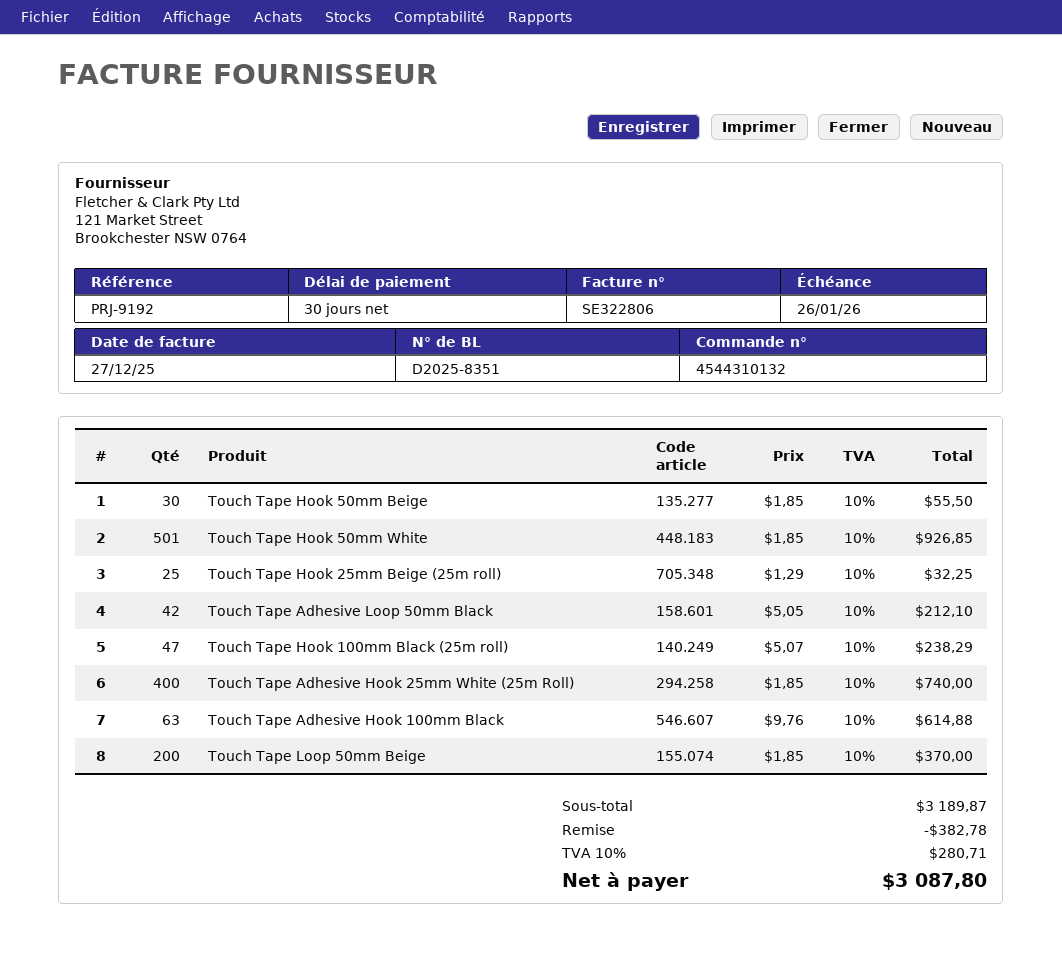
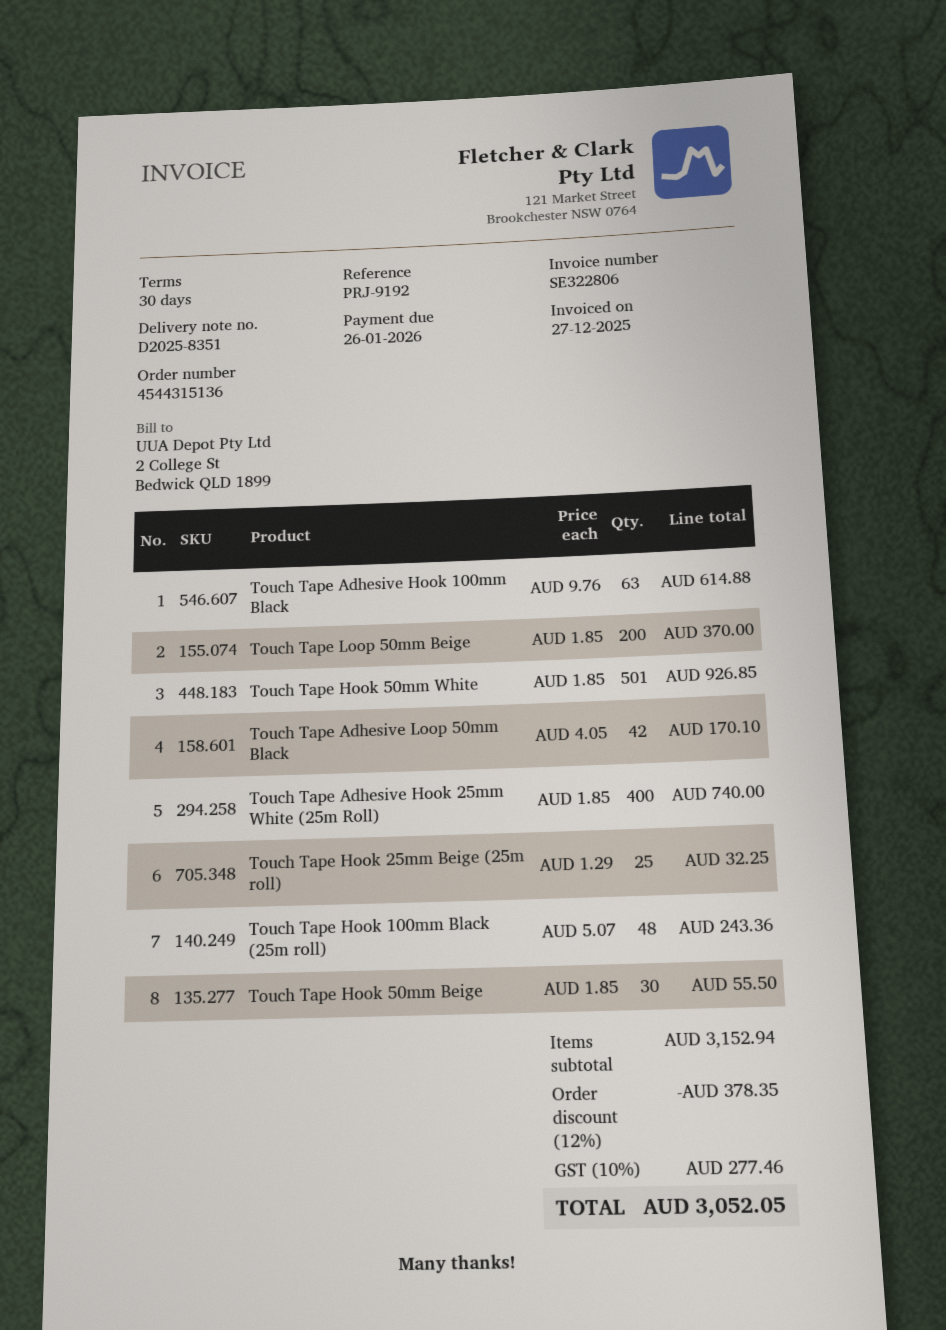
order number: 4544310132 -> 4544315136
Touch Tape Adhesive Loop 50mm Black: 42 x 5.05 = 212.10 -> 42 x 4.05 = 170.10
Touch Tape Hook 100mm Black (25m roll): 47 x 5.07 = 238.29 -> 48 x 5.07 = 243.36
subtotal: 3189.87 -> 3152.94
discount: 382.78 -> 378.35
tax: 10% = 280.71 -> 10% = 277.46
total: 3087.80 -> 3052.05

